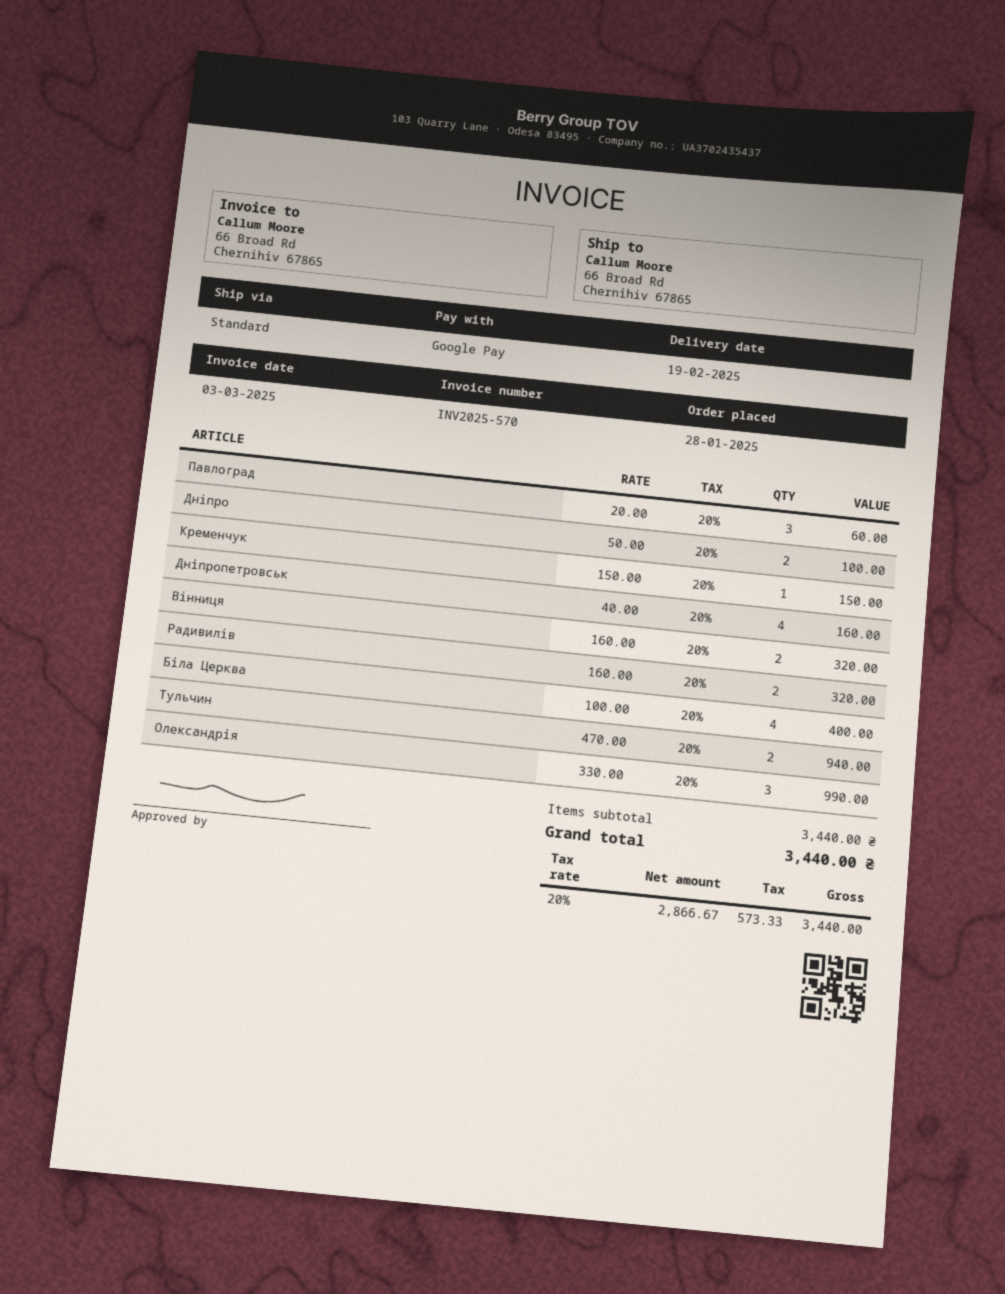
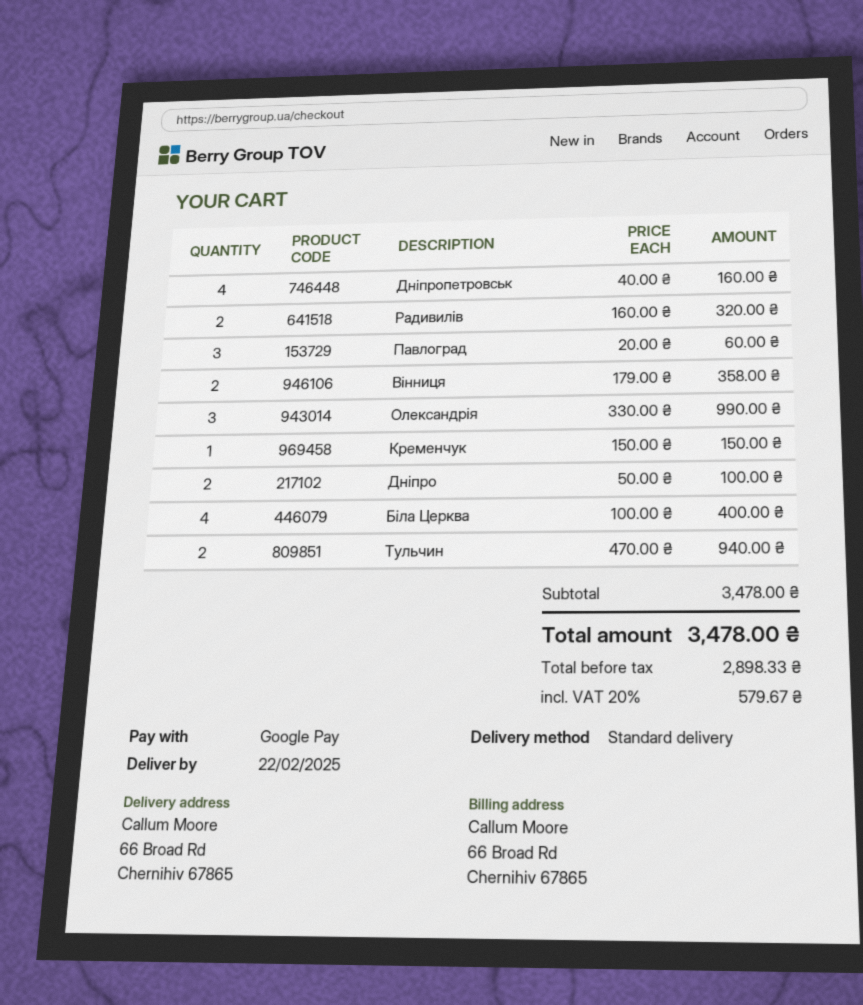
delivery date: 2025-02-19 -> 2025-02-22
Вінниця: 2 x 160.00 = 320.00 -> 2 x 179.00 = 358.00
subtotal: 3440.00 -> 3478.00
net: 2866.67 -> 2898.33
tax: 20% = 573.33 -> 20% = 579.67
total: 3440.00 -> 3478.00

